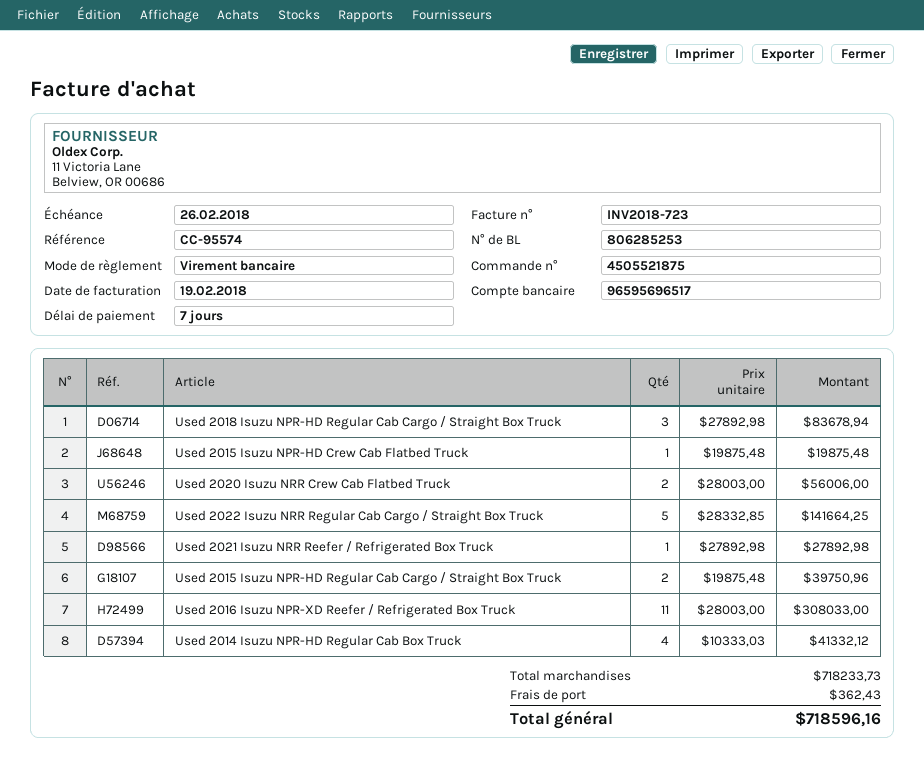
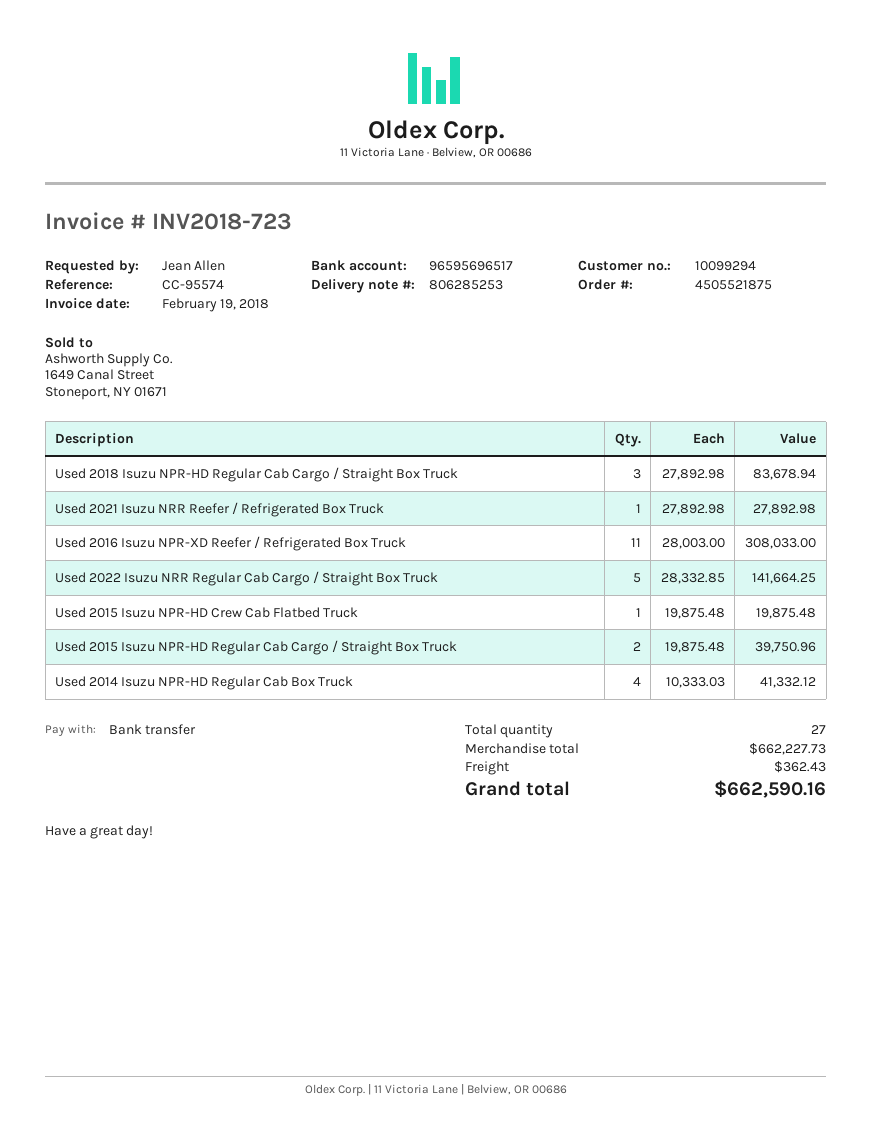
Used 2020 Isuzu NRR Crew Cab Flatbed Truck: 2 x 28003.00 = 56006.00 -> none
subtotal: 718233.73 -> 662227.73
total: 718596.16 -> 662590.16

